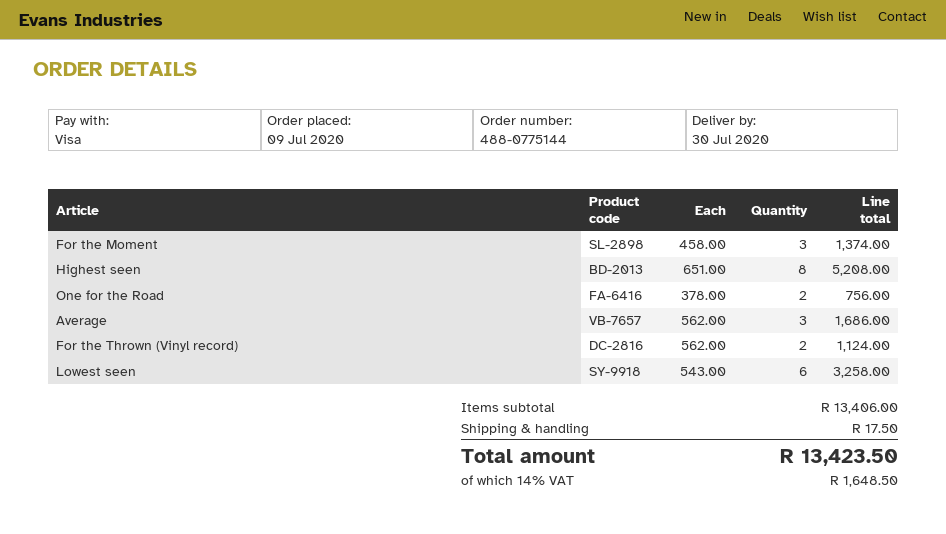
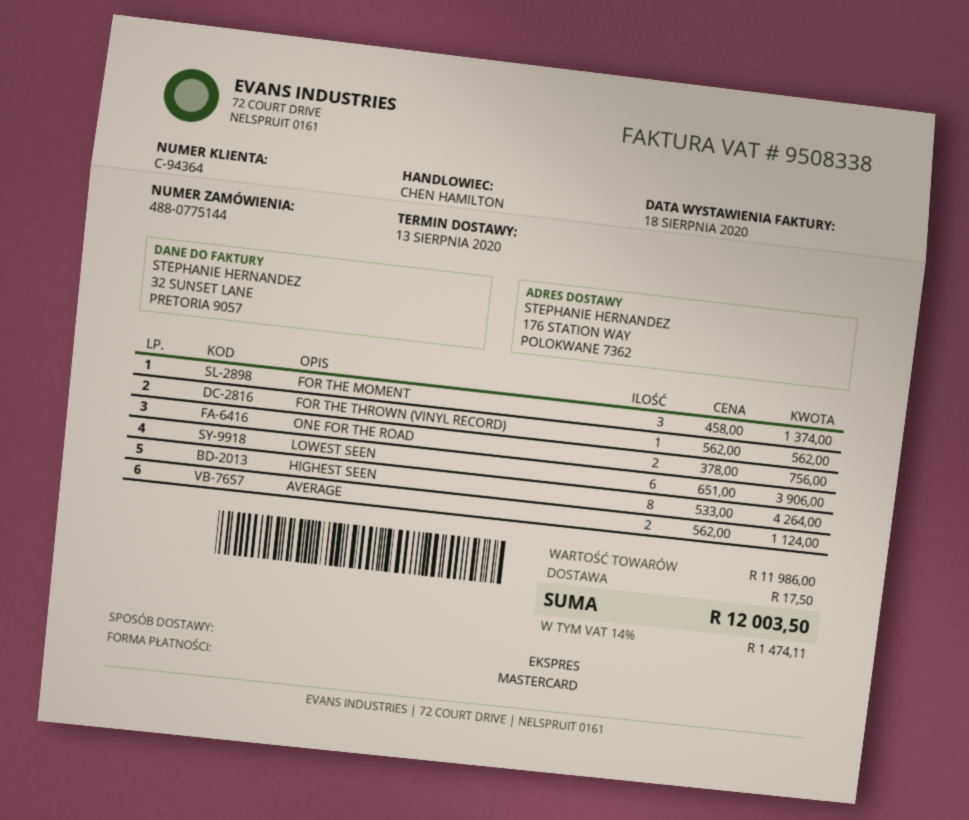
delivery date: 2020-07-30 -> 2020-08-13
payment method: Visa -> Mastercard
Highest seen: 8 x 651.00 = 5208.00 -> 8 x 533.00 = 4264.00
Average: 3 x 562.00 = 1686.00 -> 2 x 562.00 = 1124.00
For the Thrown (Vinyl record): 2 x 562.00 = 1124.00 -> 1 x 562.00 = 562.00
Lowest seen: 6 x 543.00 = 3258.00 -> 6 x 651.00 = 3906.00
subtotal: 13406.00 -> 11986.00
tax: 14% = 1648.50 -> 14% = 1474.11
total: 13423.50 -> 12003.50

